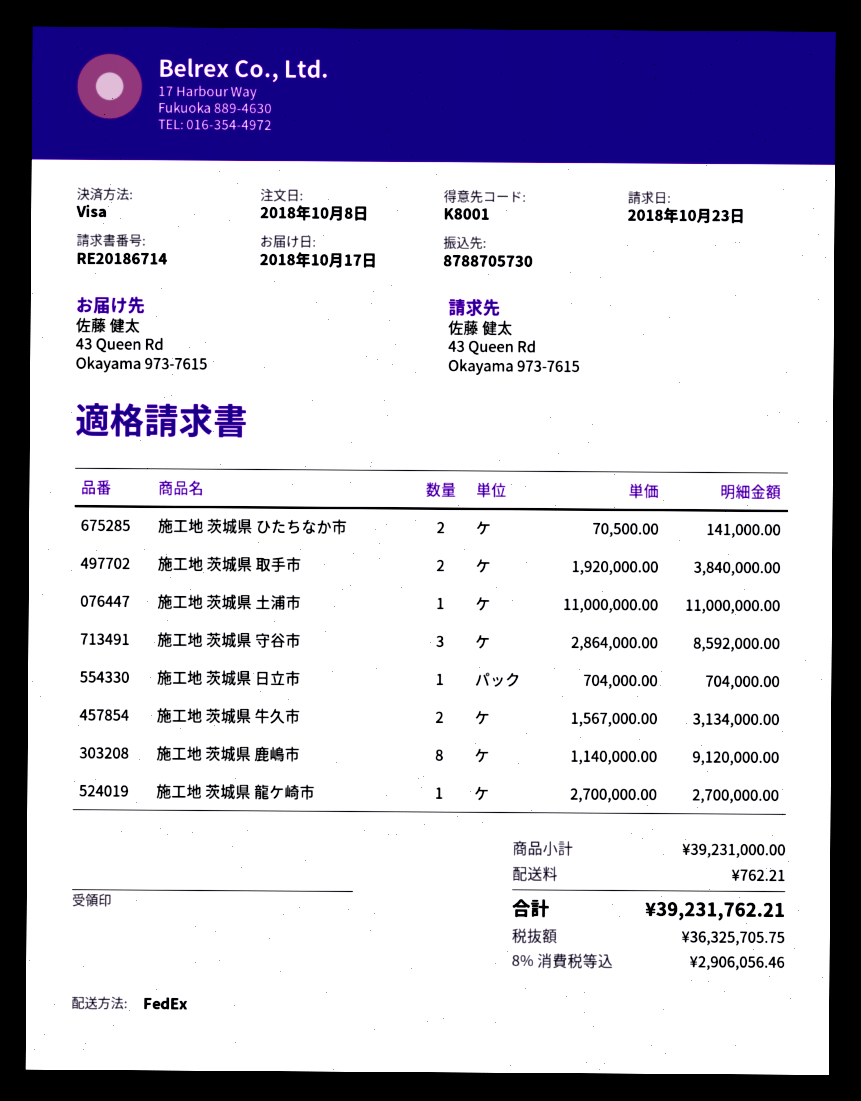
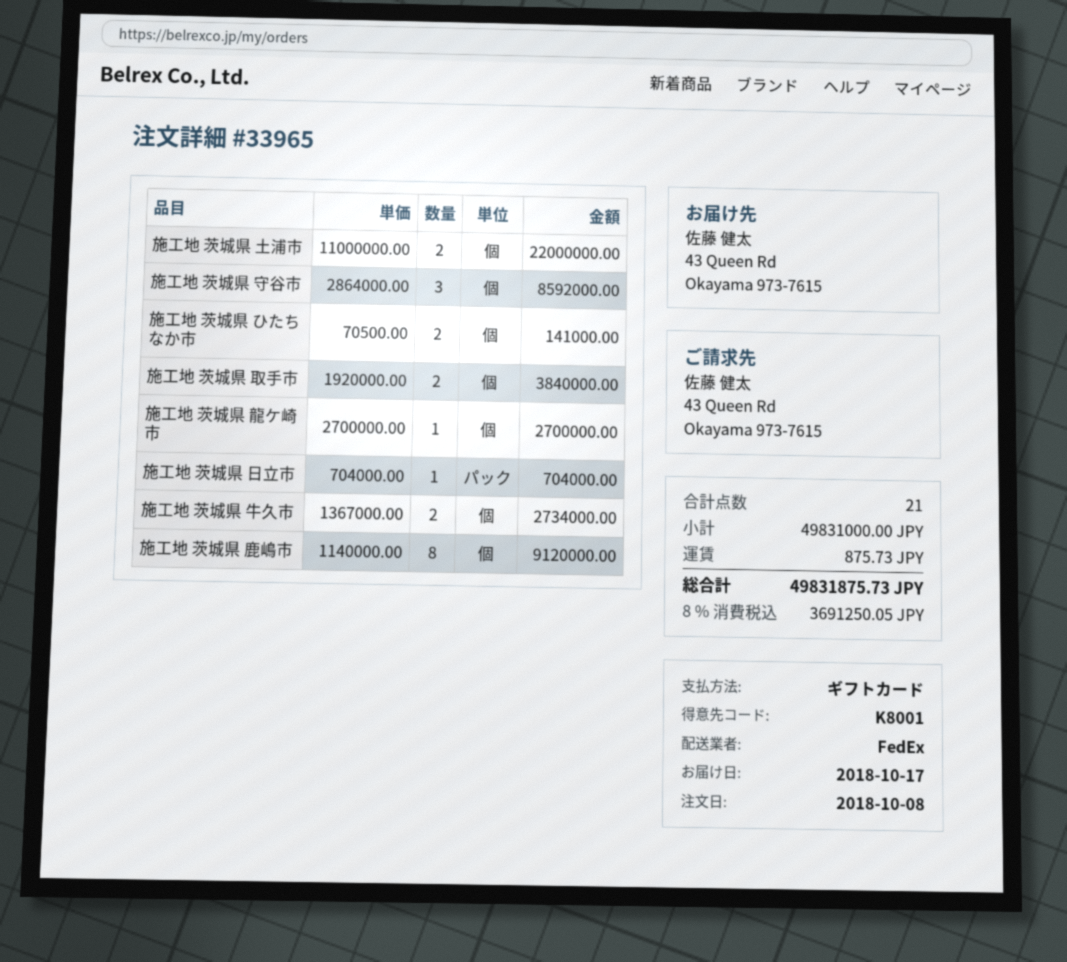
payment method: Visa -> gift card
施工地 茨城県 土浦市: 1 x 11000000.00 = 11000000.00 -> 2 x 11000000.00 = 22000000.00
施工地 茨城県 牛久市: 2 x 1567000.00 = 3134000.00 -> 2 x 1367000.00 = 2734000.00
subtotal: 39231000.00 -> 49831000.00
shipping: 762.21 -> 875.73
tax: 8% = 2906056.46 -> 8% = 3691250.05
total: 39231762.21 -> 49831875.73

